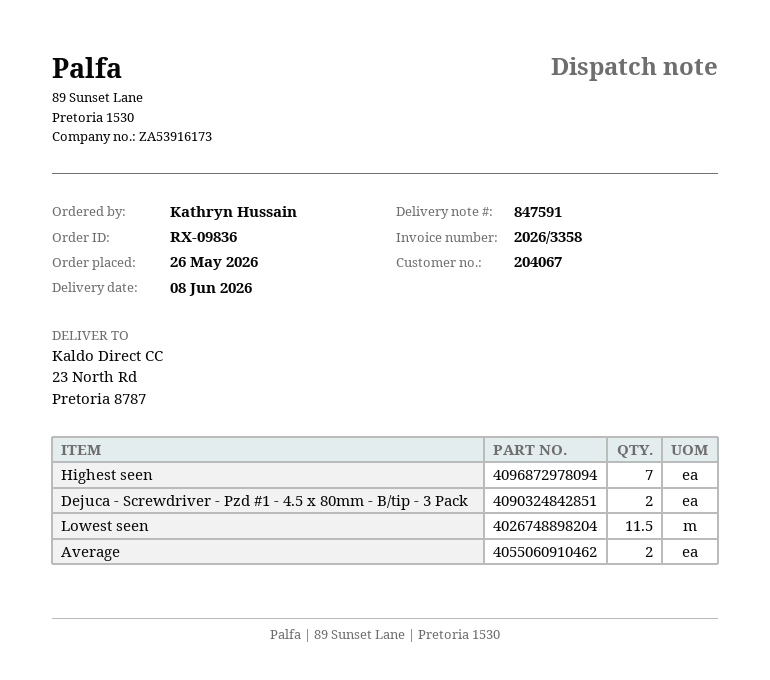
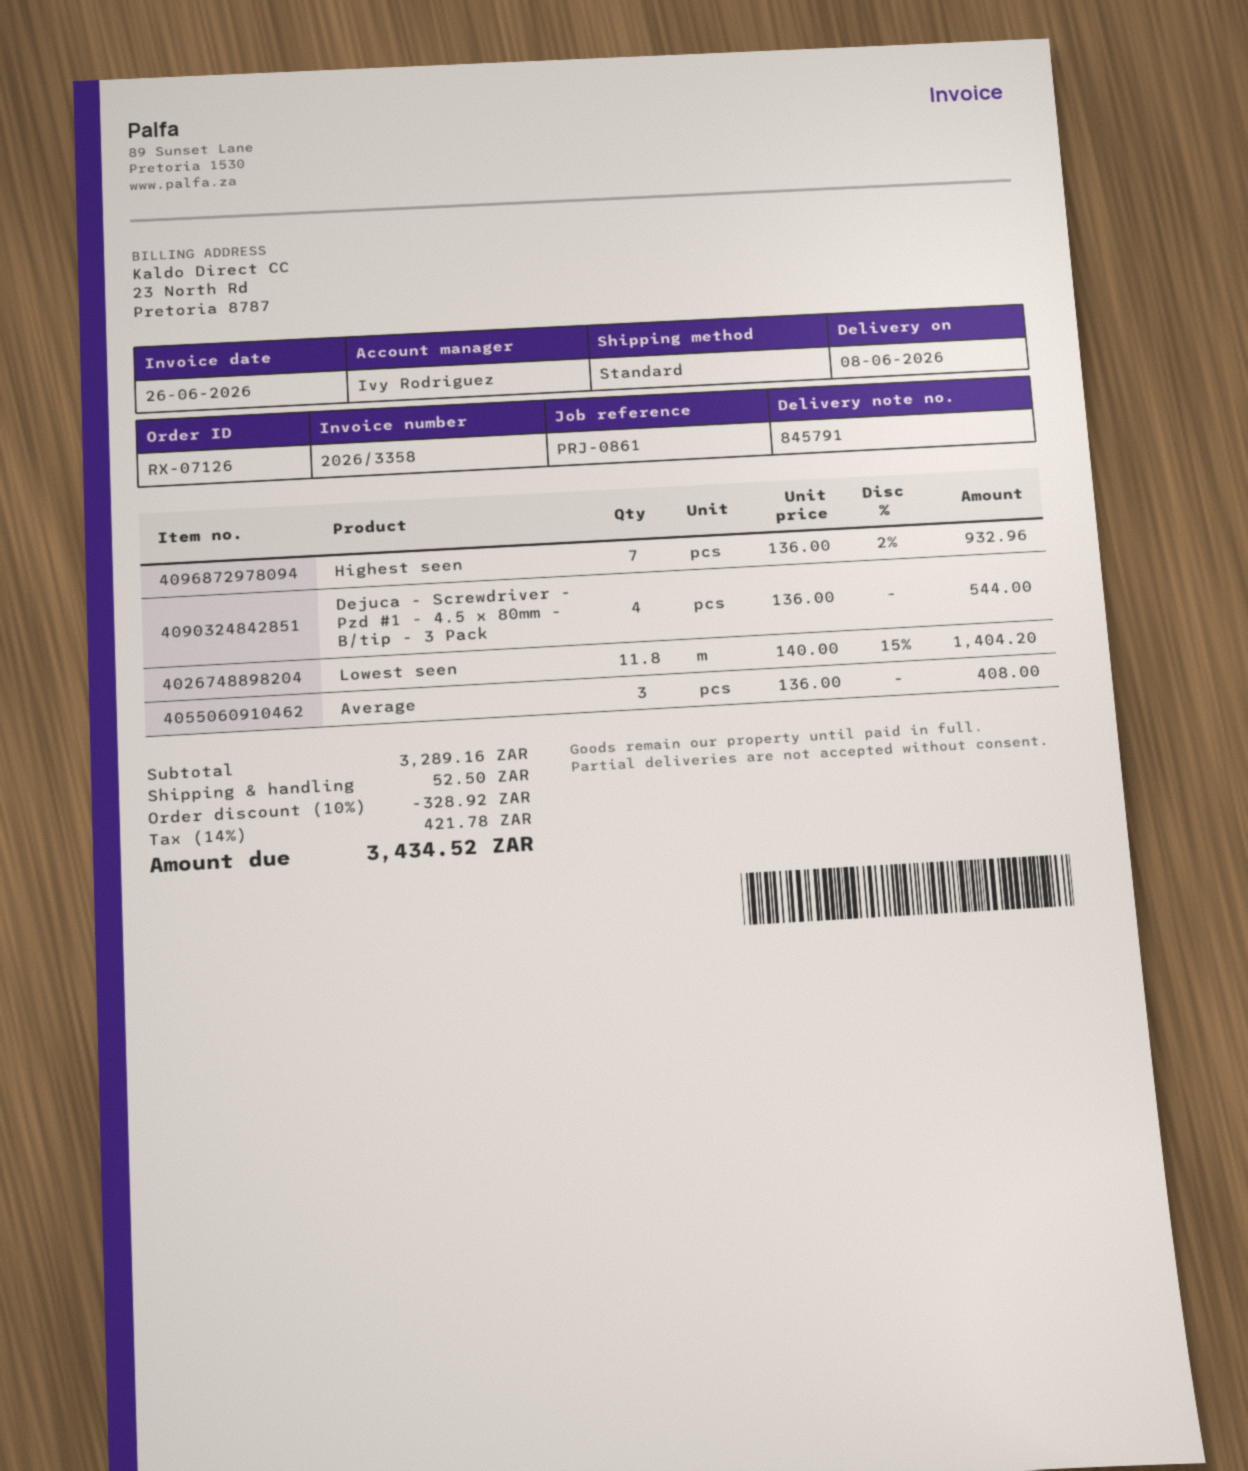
order number: RX-09836 -> RX-07126
delivery note number: 847591 -> 845791
Dejuca - Screwdriver - Pzd #1 - 4.5 x 80mm - B/tip - 3 Pack: 2 -> 4
Lowest seen: 11.5 -> 11.8
Average: 2 -> 3

